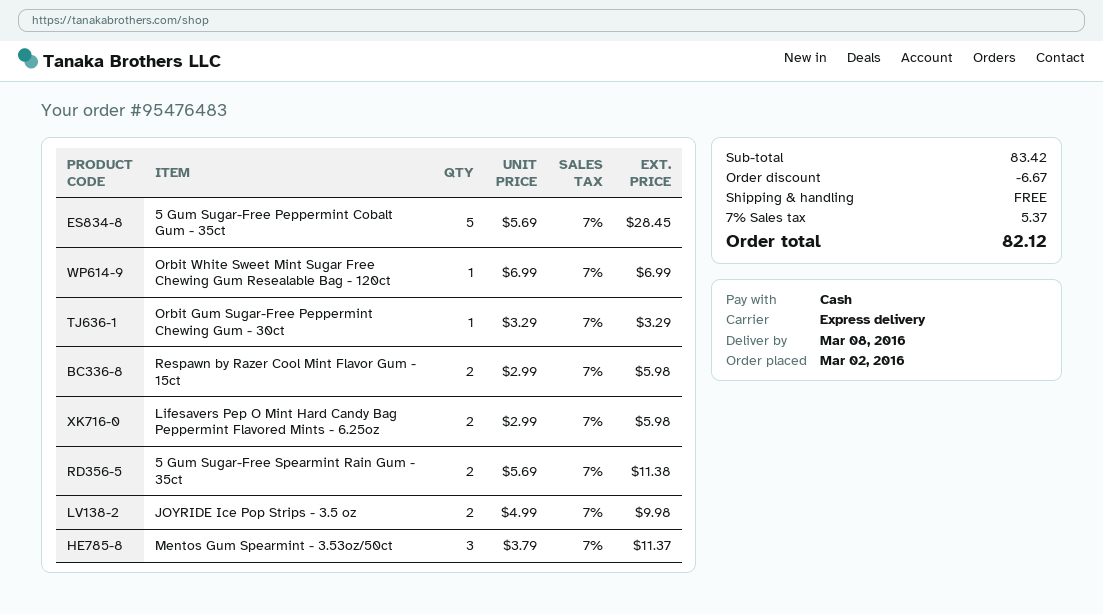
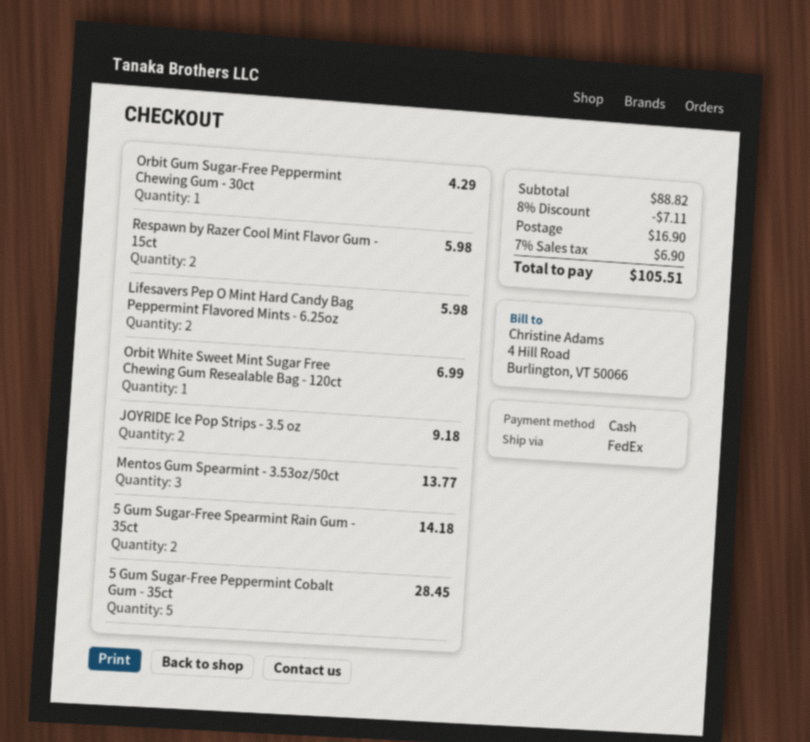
shipping method: express -> FedEx
Orbit Gum Sugar-Free Peppermint Chewing Gum - 30ct: 1 for 3.29 -> 1 for 4.29
5 Gum Sugar-Free Spearmint Rain Gum - 35ct: 2 for 11.38 -> 2 for 14.18
JOYRIDE Ice Pop Strips - 3.5 oz: 2 for 9.98 -> 2 for 9.18
Mentos Gum Spearmint - 3.53oz/50ct: 3 for 11.37 -> 3 for 13.77
subtotal: 83.42 -> 88.82
discount: 6.67 -> 7.11
shipping: 0.00 -> 16.90
tax: 7% = 5.37 -> 7% = 6.90
total: 82.12 -> 105.51

